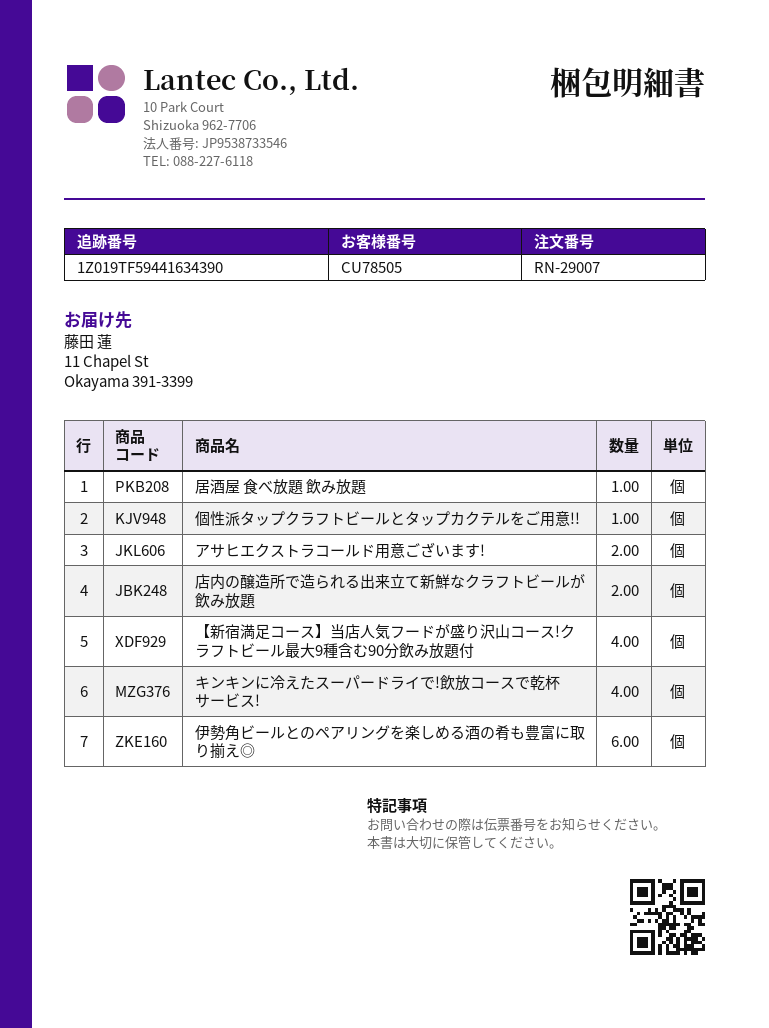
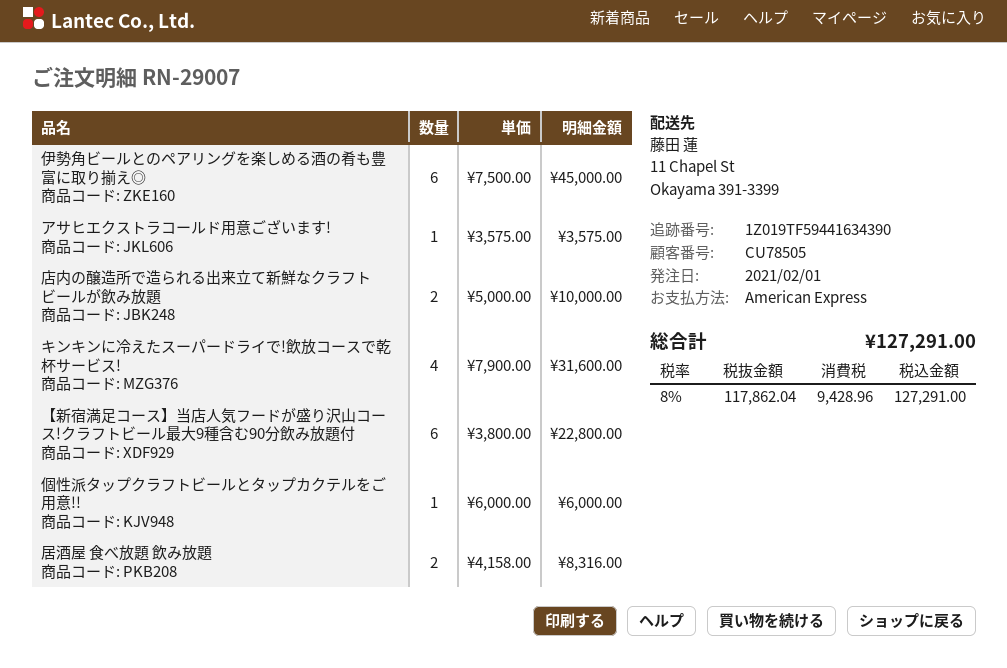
居酒屋 食べ放題 飲み放題: 1 -> 2
アサヒエクストラコールド用意ございます!: 2 -> 1
【新宿満足コース】当店人気フードが盛り沢山コース!クラフトビール最大9種含む90分飲み放題付: 4 -> 6

